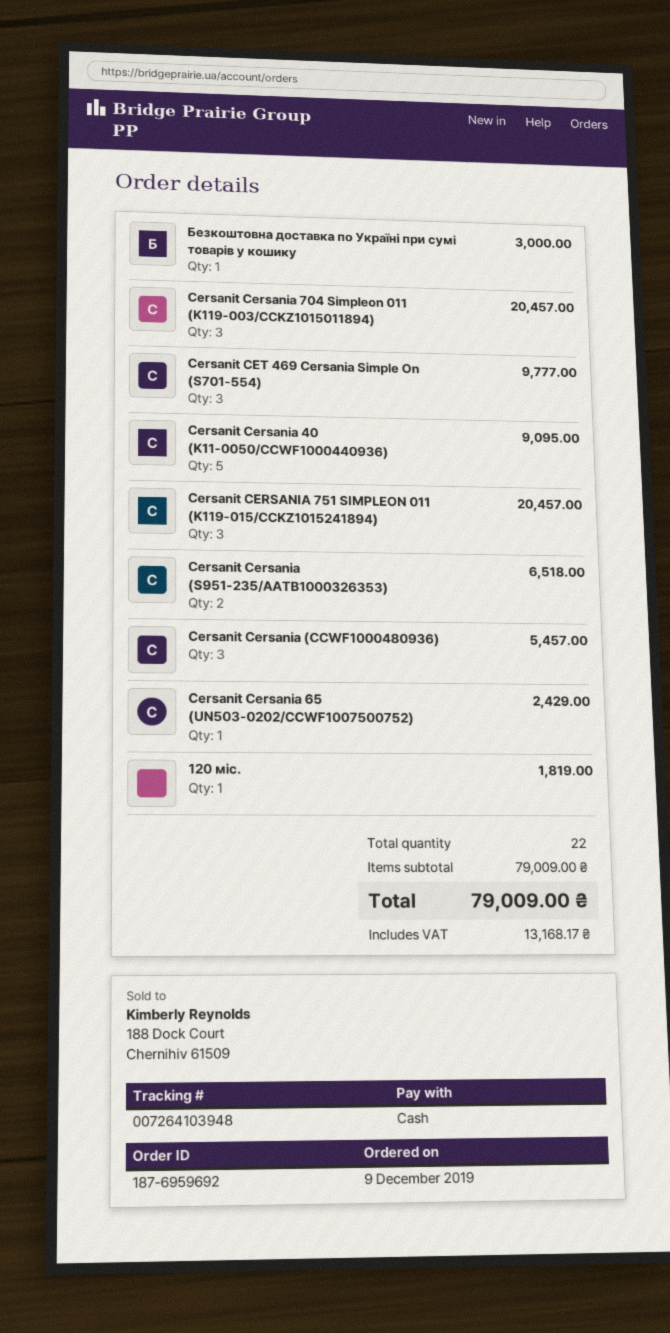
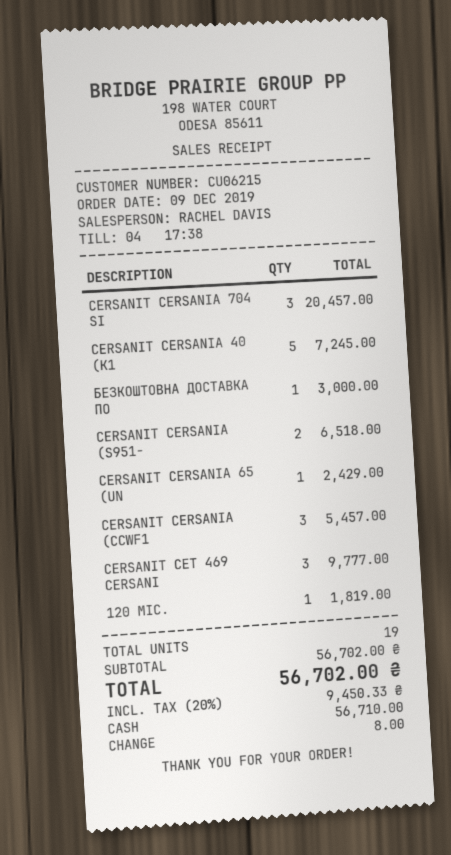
Cersanit Cersania 40 (K11-0050/CCWF1000440936): 5 for 9095.00 -> 5 for 7245.00
Cersanit CERSANIA 751 SIMPLEON 011 (K119-015/CCKZ1015241894): 3 for 20457.00 -> none
total quantity: 22 -> 19
subtotal: 79009.00 -> 56702.00
tax: 13168.17 -> 9450.33
total: 79009.00 -> 56702.00

